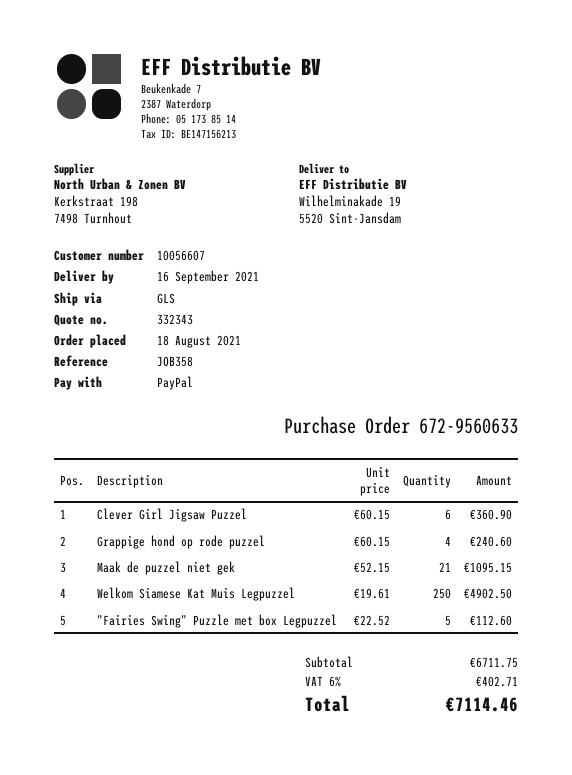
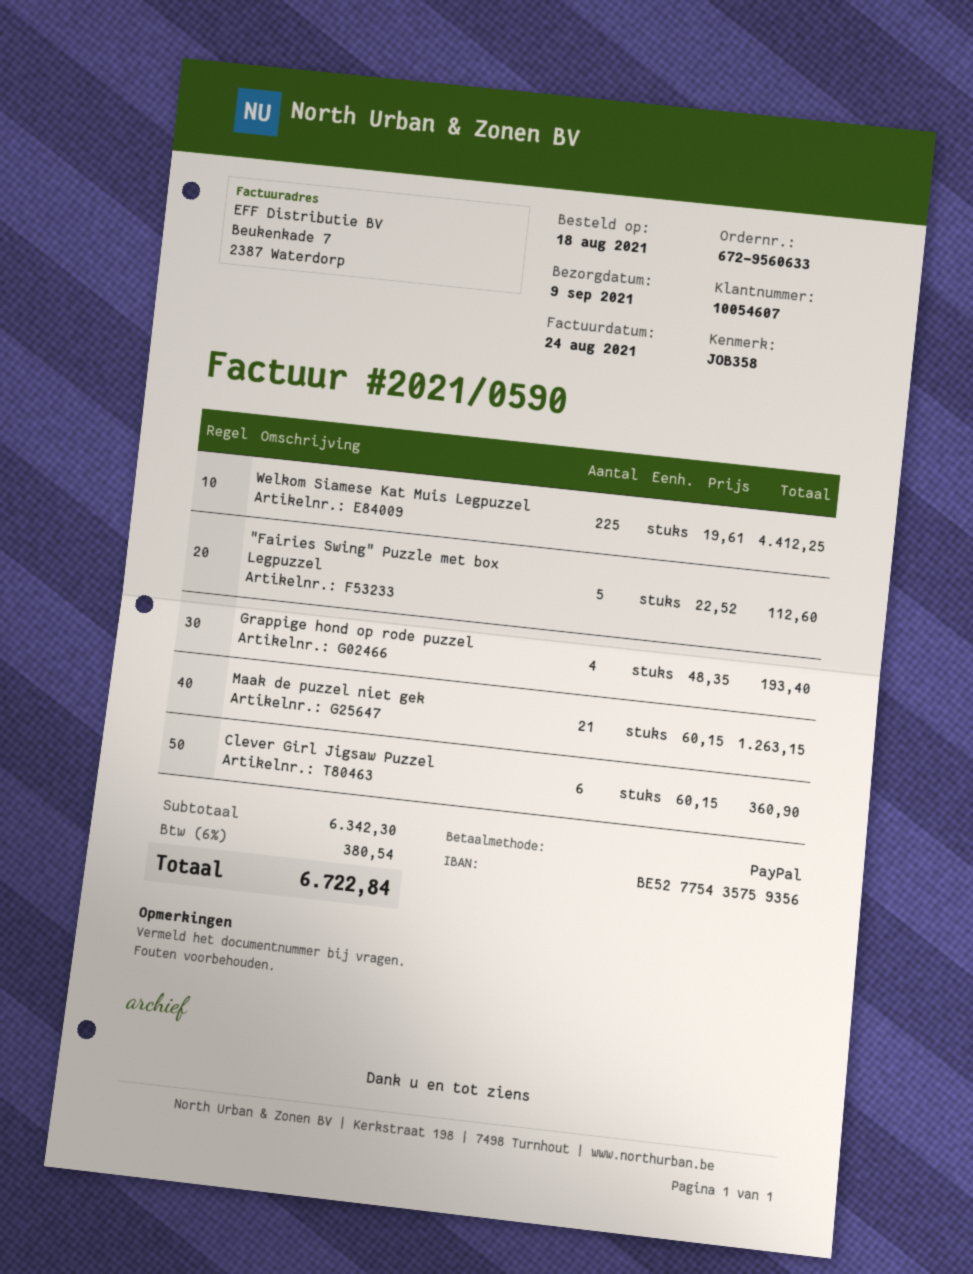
delivery date: 2021-09-16 -> 2021-09-09
customer number: 10056607 -> 10054607
Grappige hond op rode puzzel: 4 x 60.15 = 240.60 -> 4 x 48.35 = 193.40
Maak de puzzel niet gek: 21 x 52.15 = 1095.15 -> 21 x 60.15 = 1263.15
Welkom Siamese Kat Muis Legpuzzel: 250 x 19.61 = 4902.50 -> 225 x 19.61 = 4412.25
subtotal: 6711.75 -> 6342.30
tax: 6% = 402.71 -> 6% = 380.54
total: 7114.46 -> 6722.84

